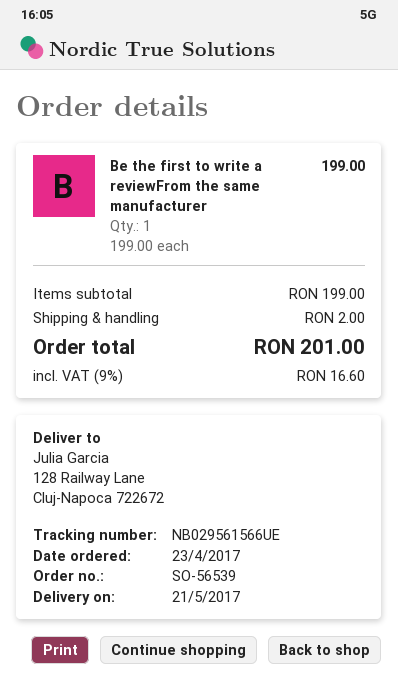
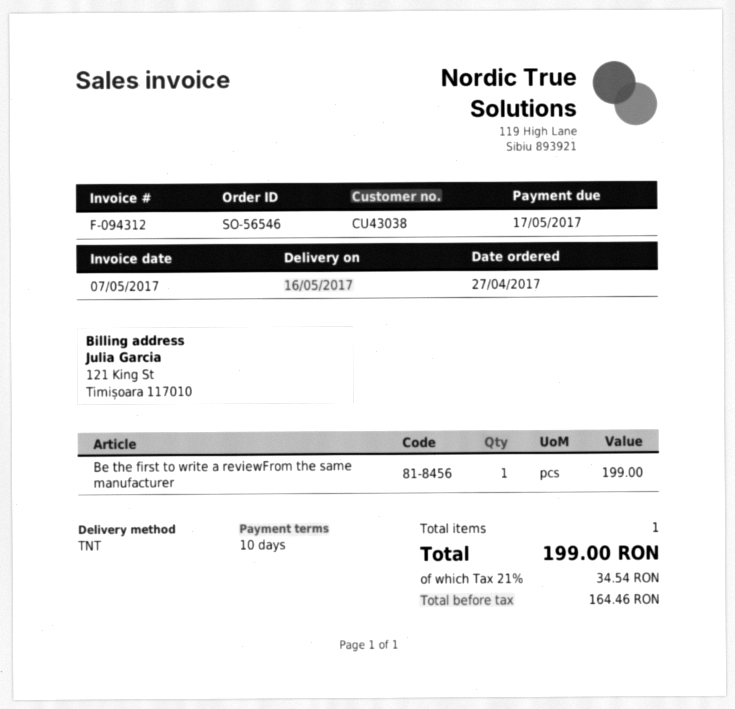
order number: SO-56539 -> SO-56546
order date: 2017-04-23 -> 2017-04-27
delivery date: 2017-05-21 -> 2017-05-16
shipping: 2.00 -> none
tax: 9% = 16.60 -> 21% = 34.54
total: 201.00 -> 199.00

